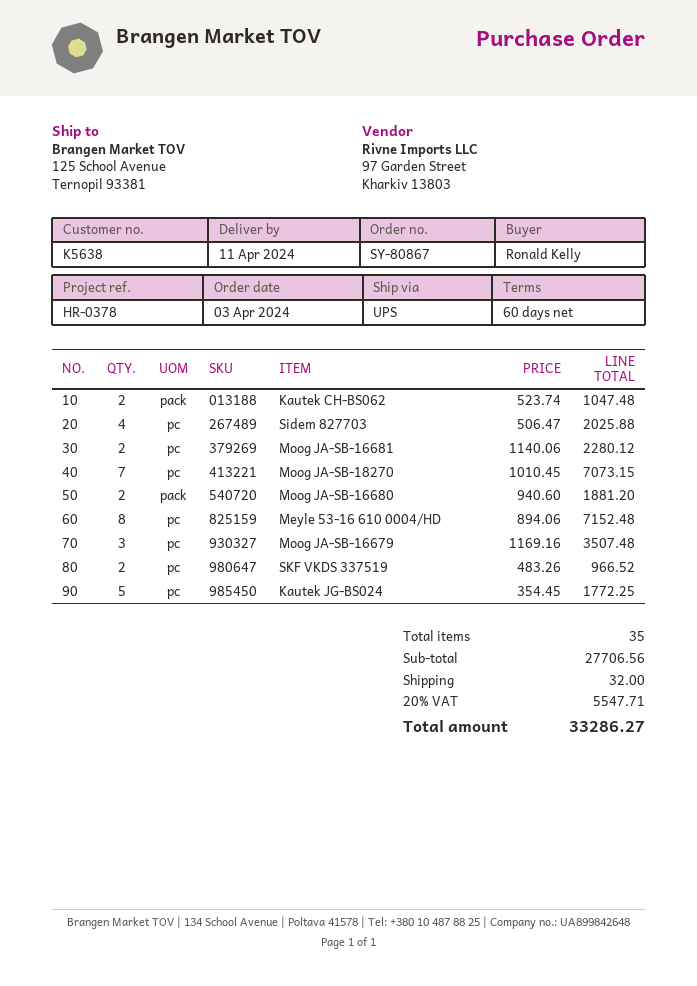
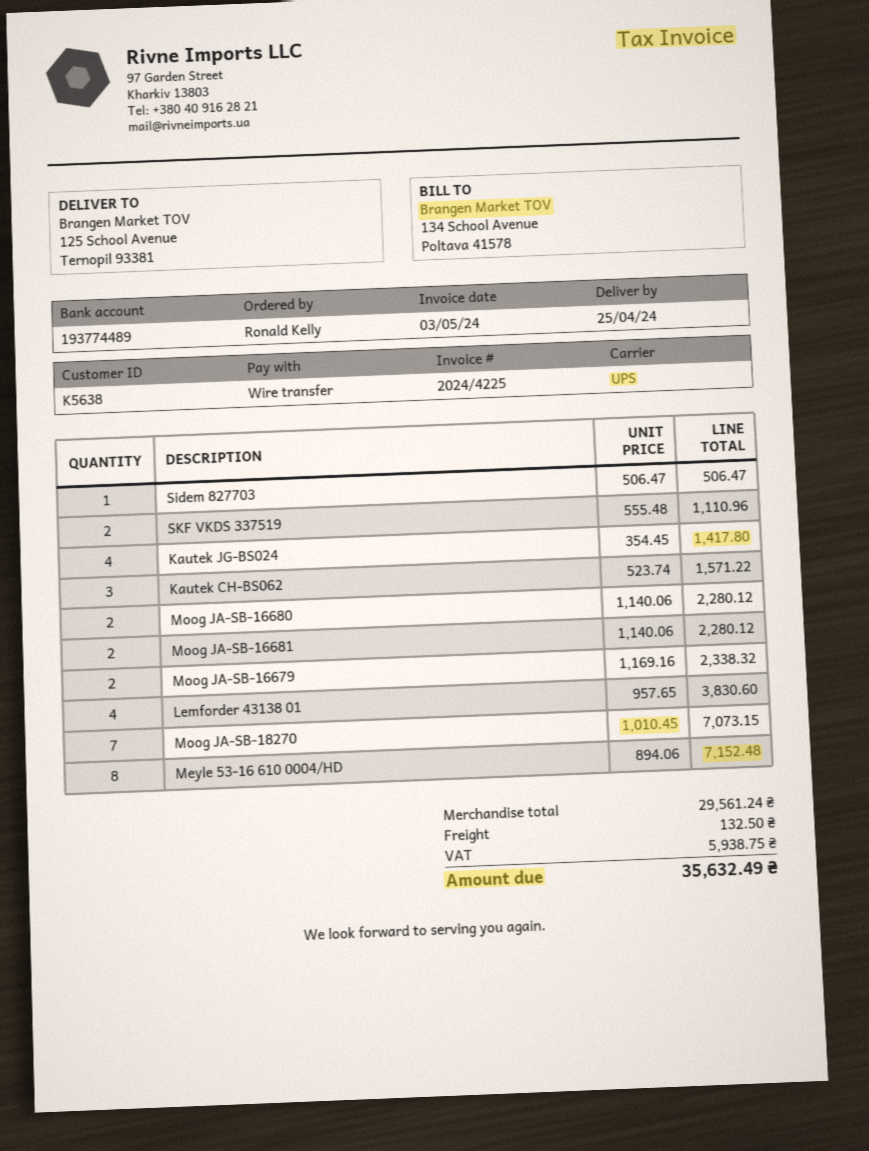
delivery date: 2024-04-11 -> 2024-04-25
Kautek CH-BS062: 2 x 523.74 = 1047.48 -> 3 x 523.74 = 1571.22
Sidem 827703: 4 x 506.47 = 2025.88 -> 1 x 506.47 = 506.47
Moog JA-SB-16680: 2 x 940.60 = 1881.20 -> 2 x 1140.06 = 2280.12
Moog JA-SB-16679: 3 x 1169.16 = 3507.48 -> 2 x 1169.16 = 2338.32
SKF VKDS 337519: 2 x 483.26 = 966.52 -> 2 x 555.48 = 1110.96
Kautek JG-BS024: 5 x 354.45 = 1772.25 -> 4 x 354.45 = 1417.80
Lemforder 43138 01: none -> 4 x 957.65 = 3830.60
subtotal: 27706.56 -> 29561.24
shipping: 32.00 -> 132.50
tax: 5547.71 -> 5938.75
total: 33286.27 -> 35632.49

